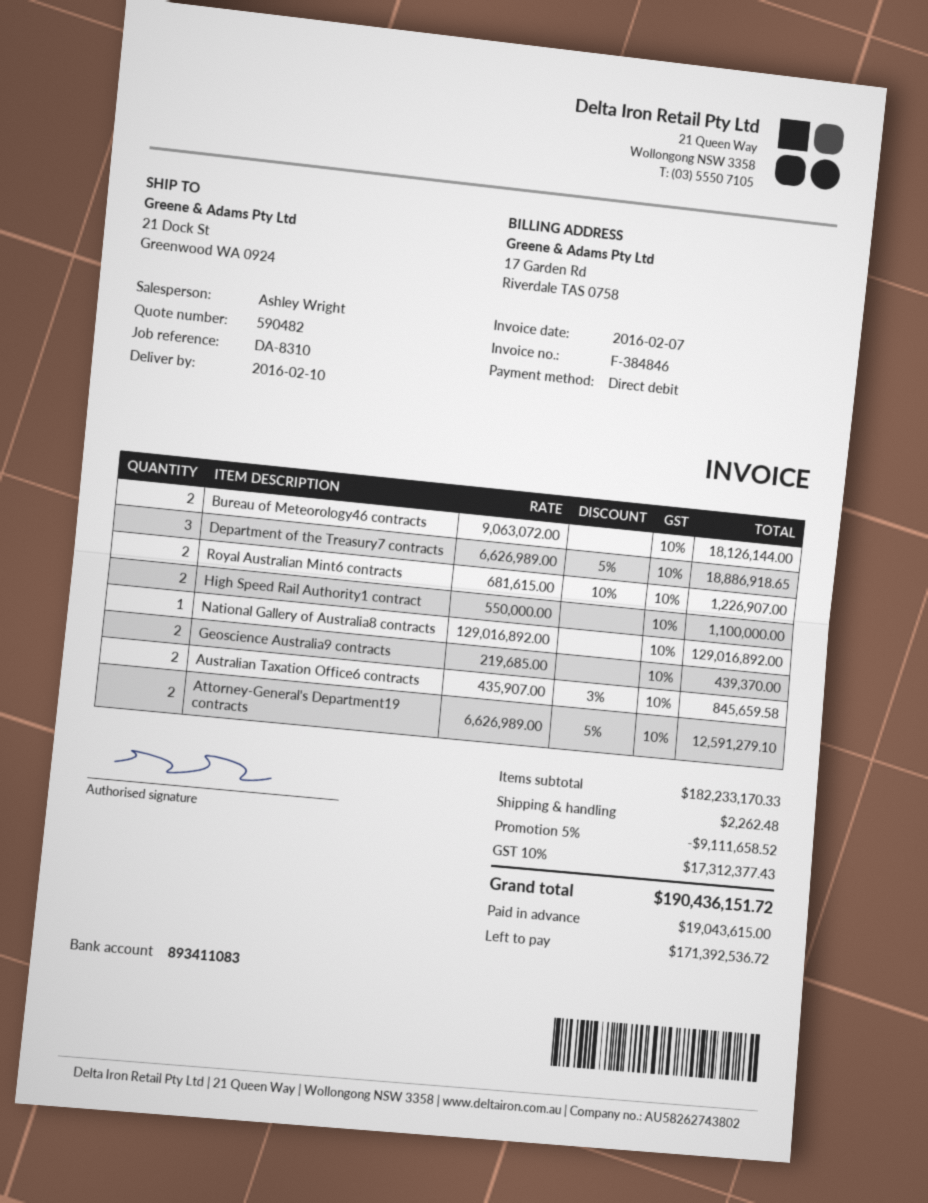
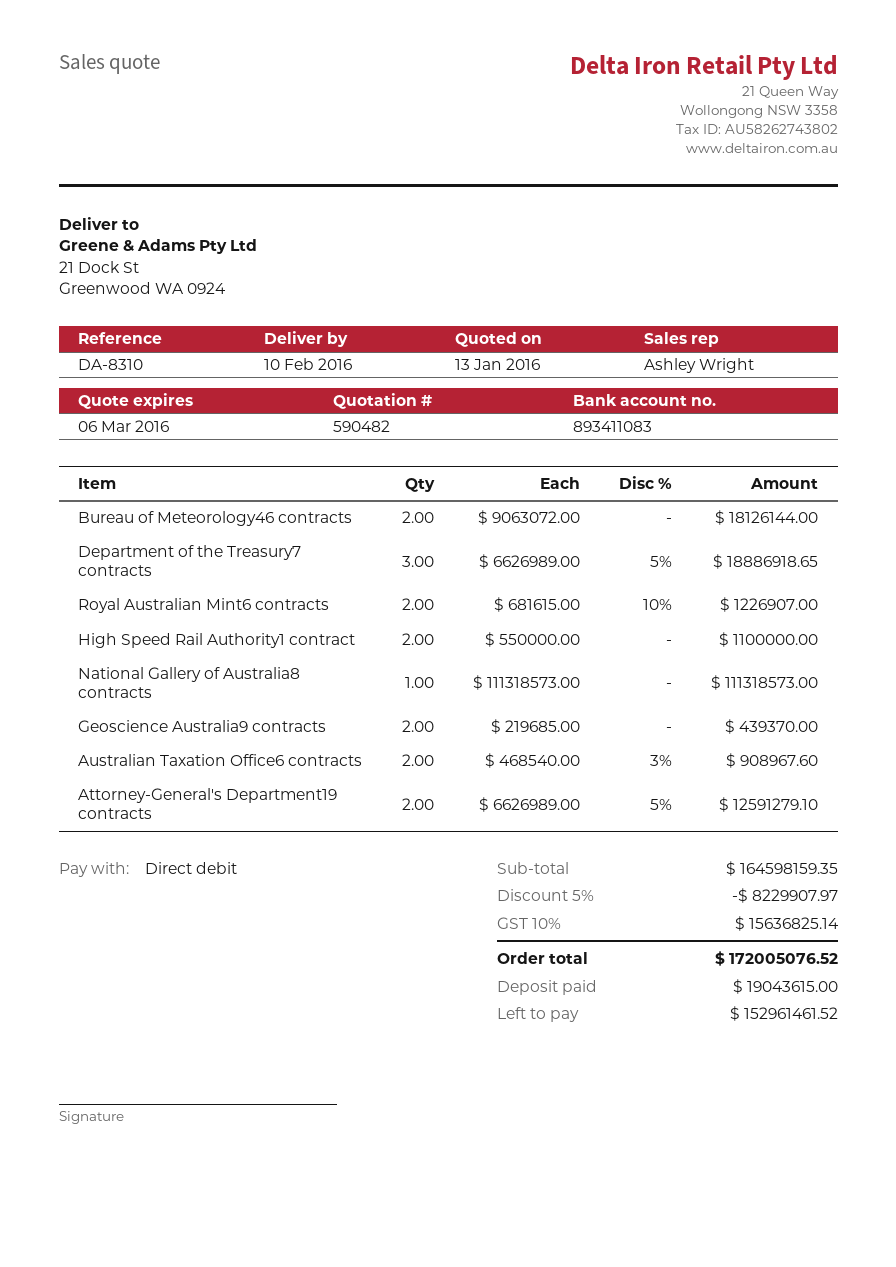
National Gallery of Australia8 contracts: 1 x 129016892.00 = 129016892.00 -> 1 x 111318573.00 = 111318573.00
Australian Taxation Office6 contracts: 2 x 435907.00 - 3% = 845659.58 -> 2 x 468540.00 - 3% = 908967.60
subtotal: 182233170.33 -> 164598159.35
discount: 5% = 9111658.52 -> 5% = 8229907.97
shipping: 2262.48 -> none
tax: 10% = 17312377.43 -> 10% = 15636825.14
total: 190436151.72 -> 172005076.52
balance: 171392536.72 -> 152961461.52

